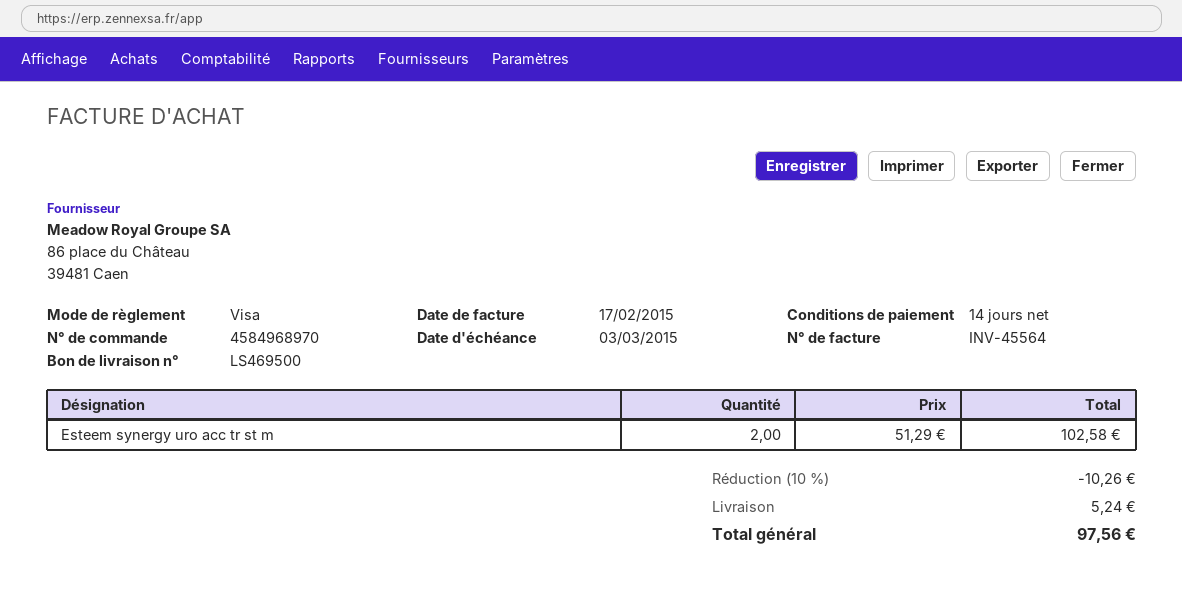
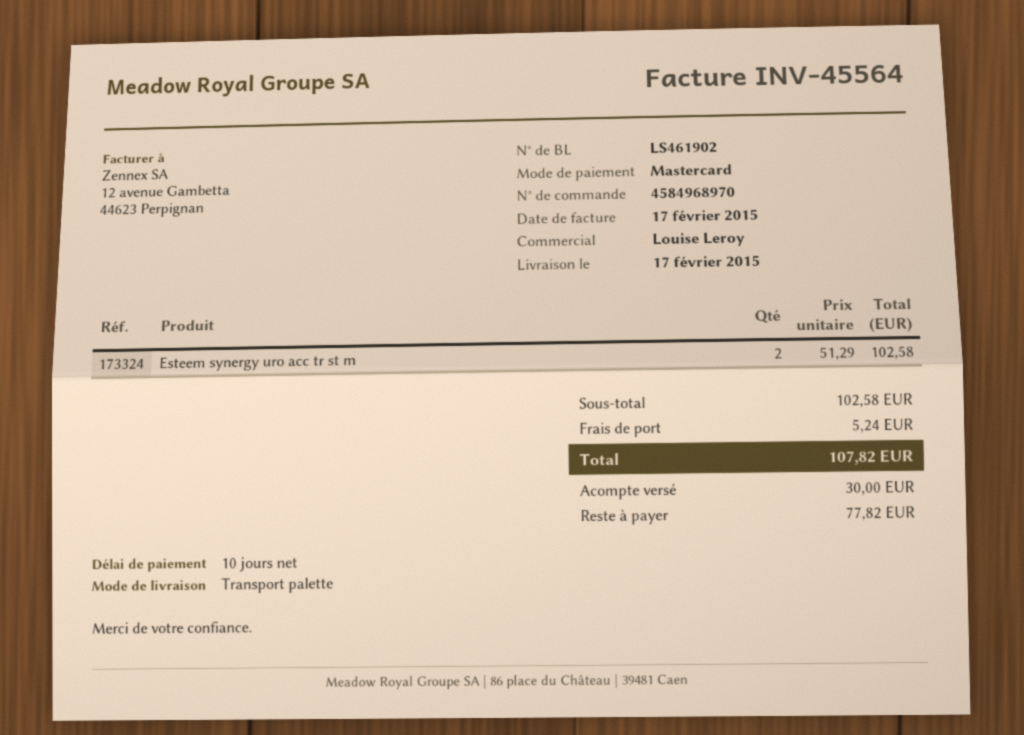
delivery note number: LS469500 -> LS461902
payment terms: 14 days -> 10 days
payment method: Visa -> Mastercard
discount: 10% = 10.26 -> none
total: 97.56 -> 107.82

